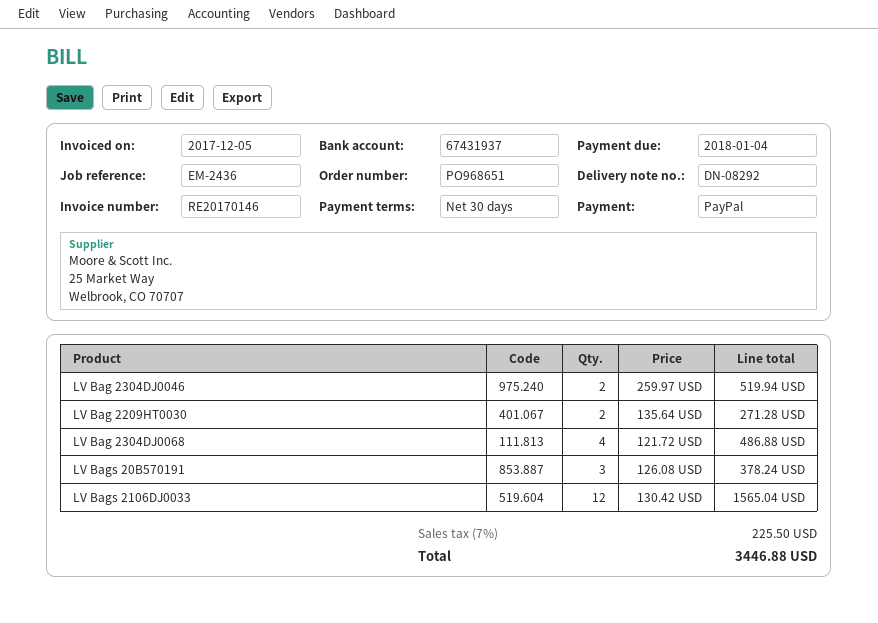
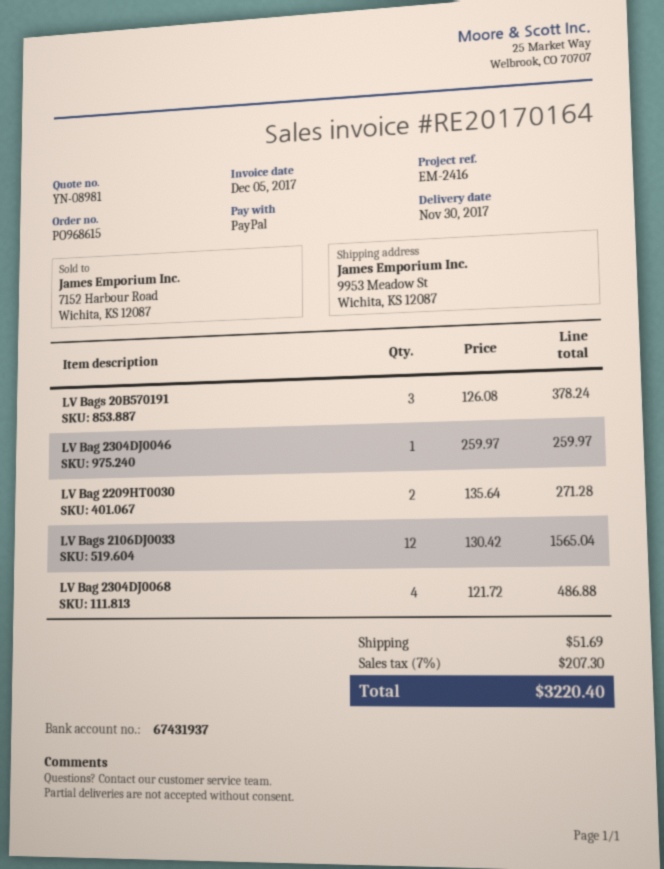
order number: PO968651 -> PO968615
invoice number: RE20170146 -> RE20170164
reference: EM-2436 -> EM-2416
LV Bag 2304DJ0046: 2 x 259.97 = 519.94 -> 1 x 259.97 = 259.97
shipping: none -> 51.69
tax: 7% = 225.50 -> 7% = 207.30
total: 3446.88 -> 3220.40

